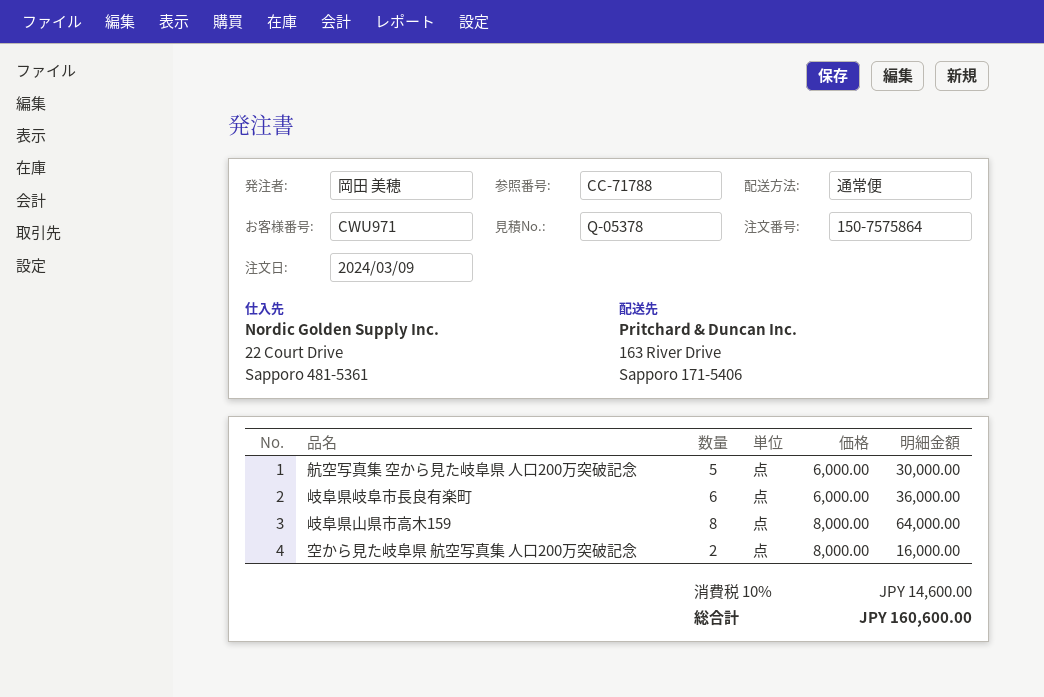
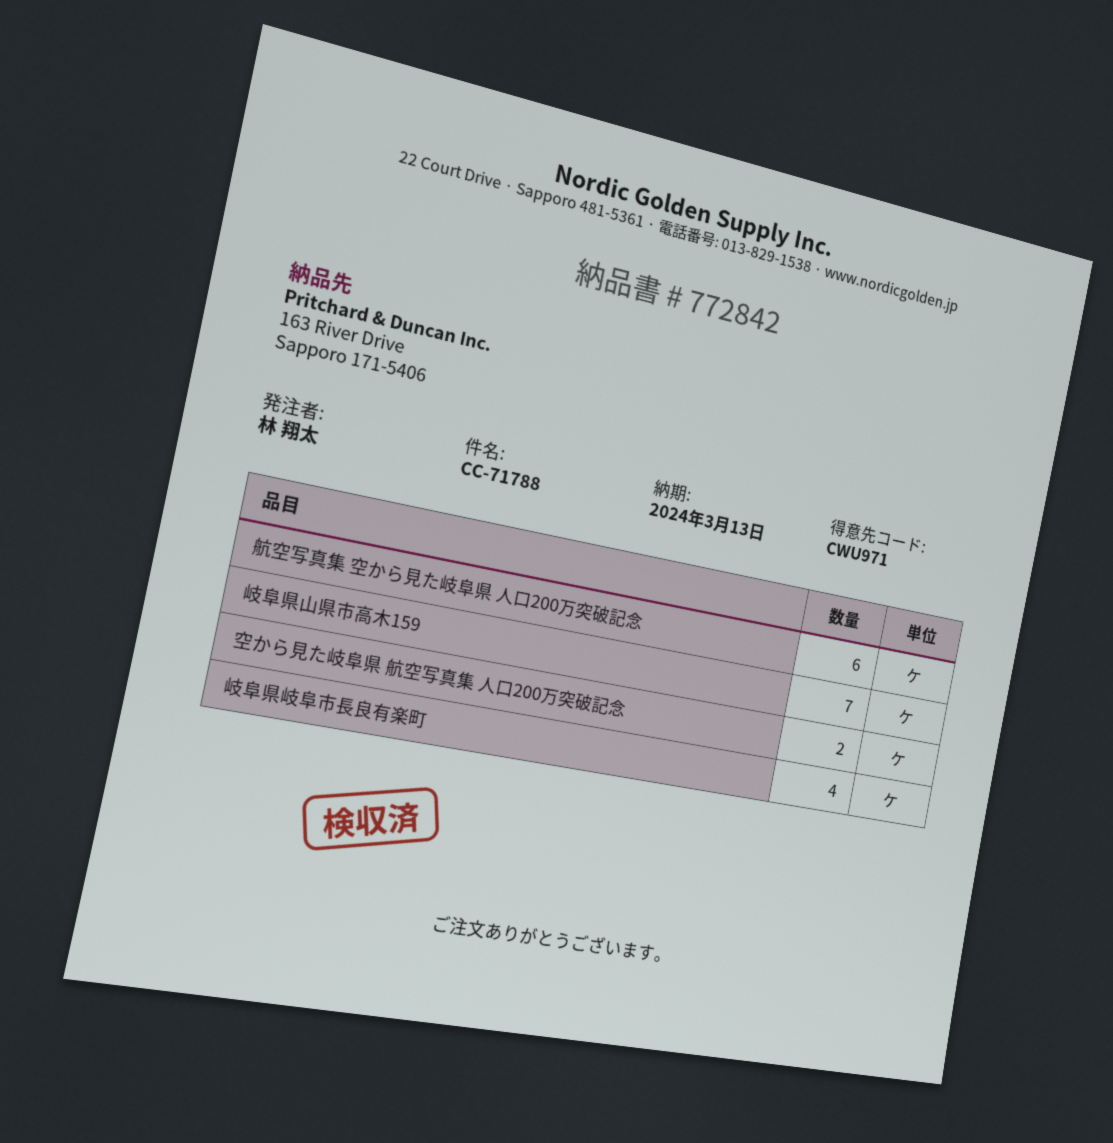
ordered by: 岡田 美穂 -> 林 翔太
航空写真集 空から見た岐阜県 人口200万突破記念: 5 -> 6
岐阜県岐阜市長良有楽町: 6 -> 4
岐阜県山県市高木159: 8 -> 7

